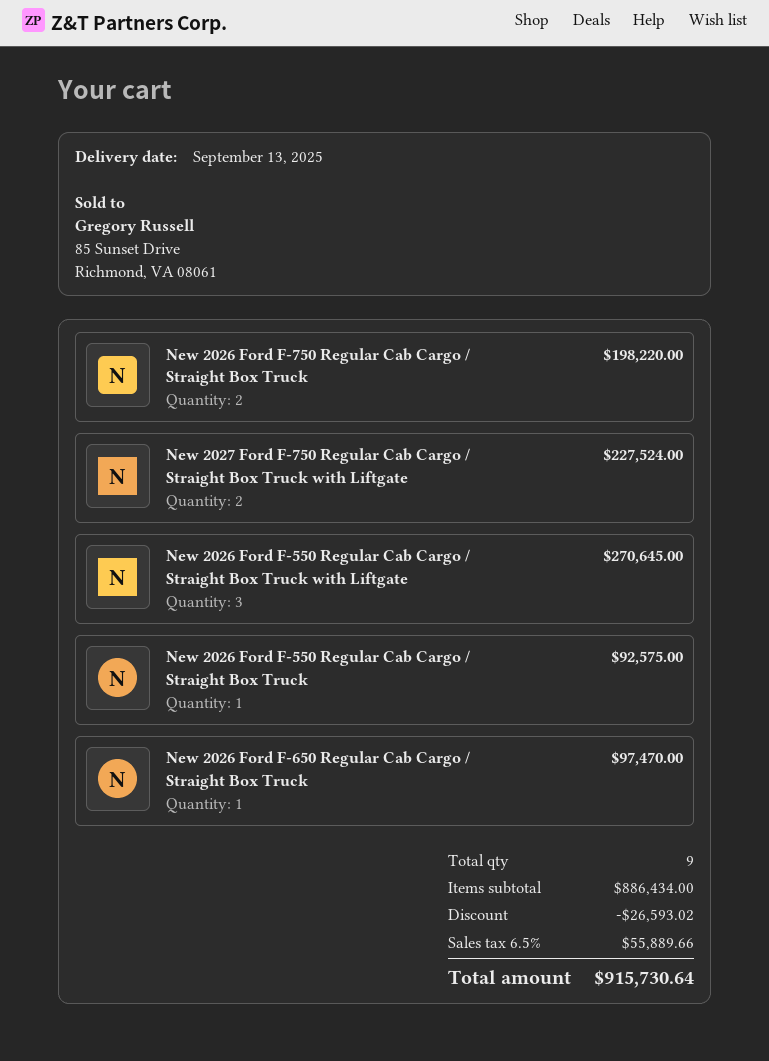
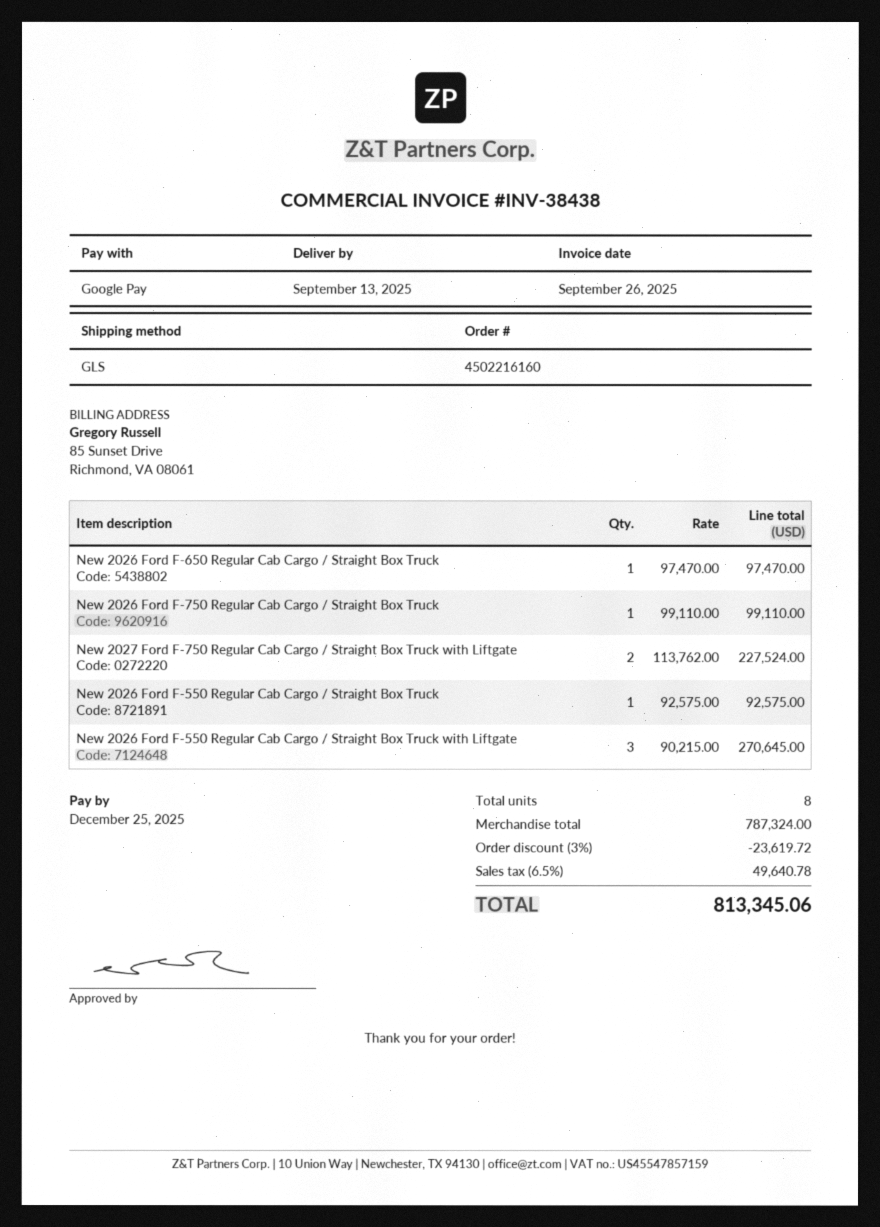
New 2026 Ford F-750 Regular Cab Cargo / Straight Box Truck: 2 for 198220.00 -> 1 for 99110.00
total quantity: 9 -> 8
subtotal: 886434.00 -> 787324.00
discount: 26593.02 -> 23619.72
tax: 6.5% = 55889.66 -> 6.5% = 49640.78
total: 915730.64 -> 813345.06

